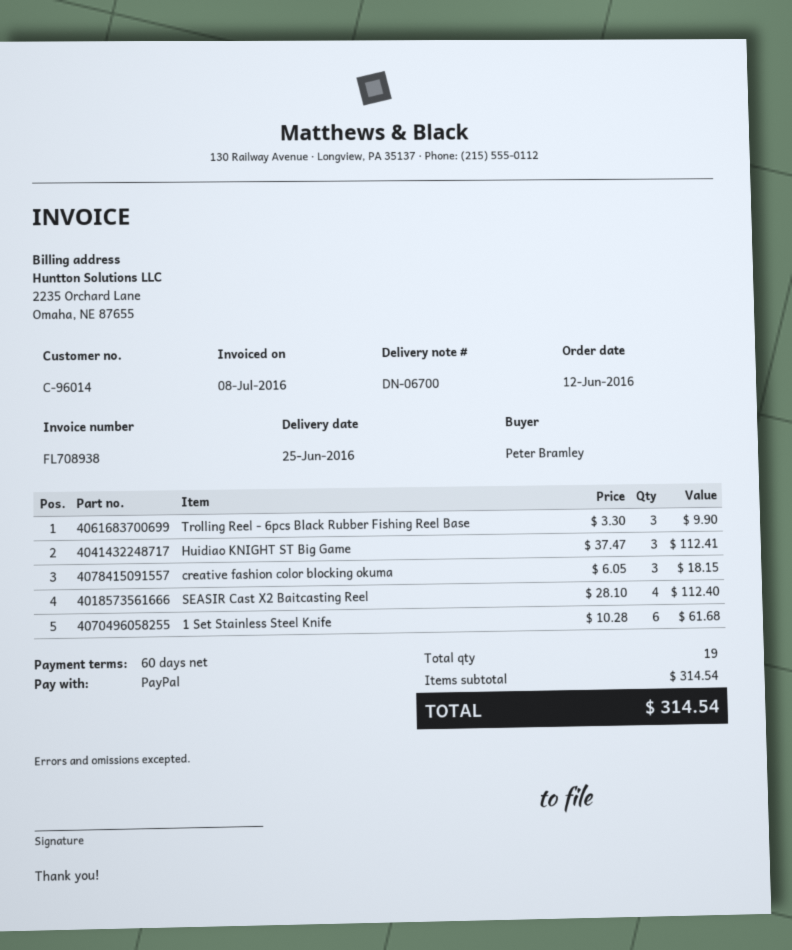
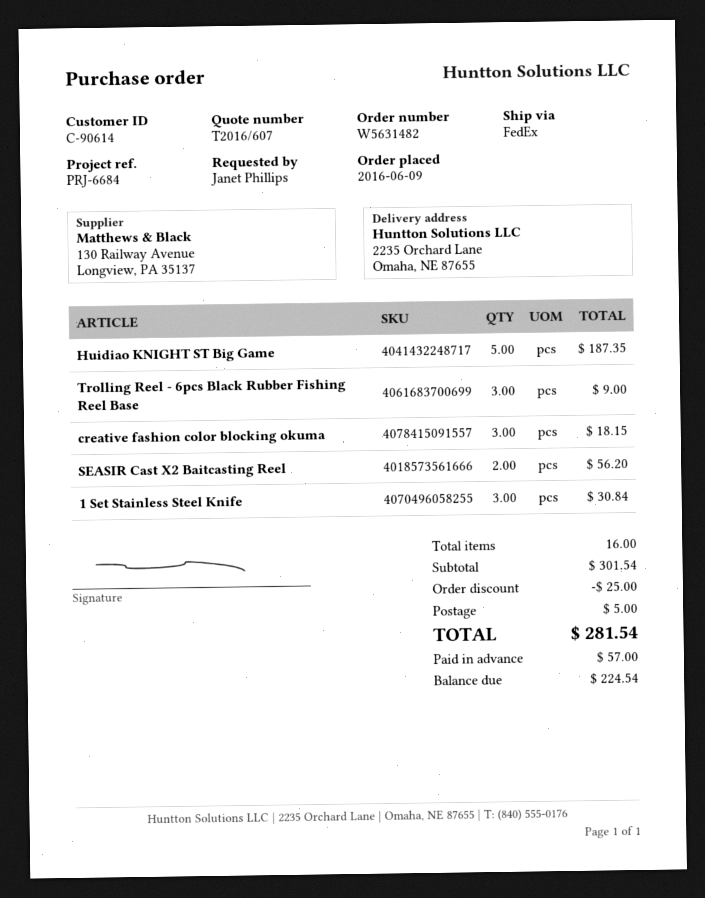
order date: 2016-06-12 -> 2016-06-09
customer number: C-96014 -> C-90614
ordered by: Peter Bramley -> Janet Phillips
Trolling Reel - 6pcs Black Rubber Fishing Reel Base: 3 for 9.90 -> 3 for 9.00
Huidiao KNIGHT ST Big Game: 3 for 112.41 -> 5 for 187.35
SEASIR Cast X2 Baitcasting Reel: 4 for 112.40 -> 2 for 56.20
1 Set Stainless Steel Knife: 6 for 61.68 -> 3 for 30.84
total quantity: 19 -> 16
subtotal: 314.54 -> 301.54
discount: none -> 25.00
shipping: none -> 5.00
total: 314.54 -> 281.54

